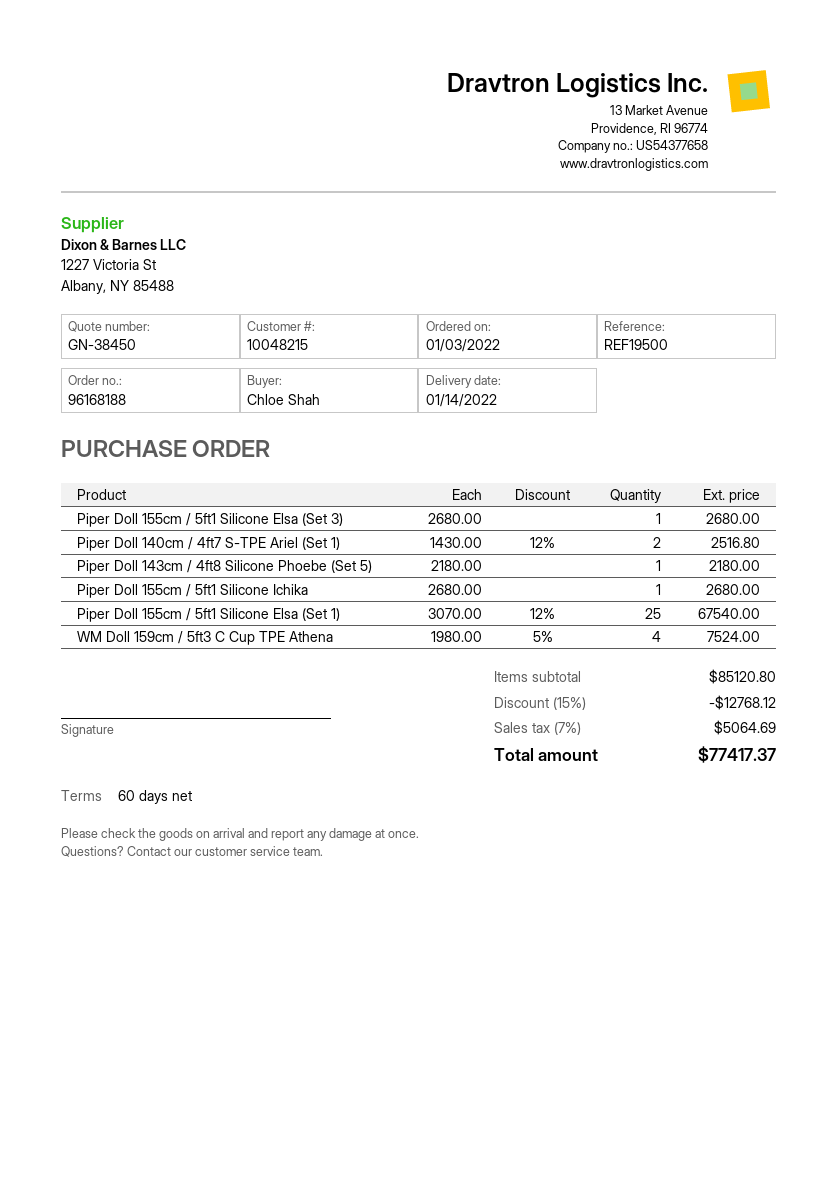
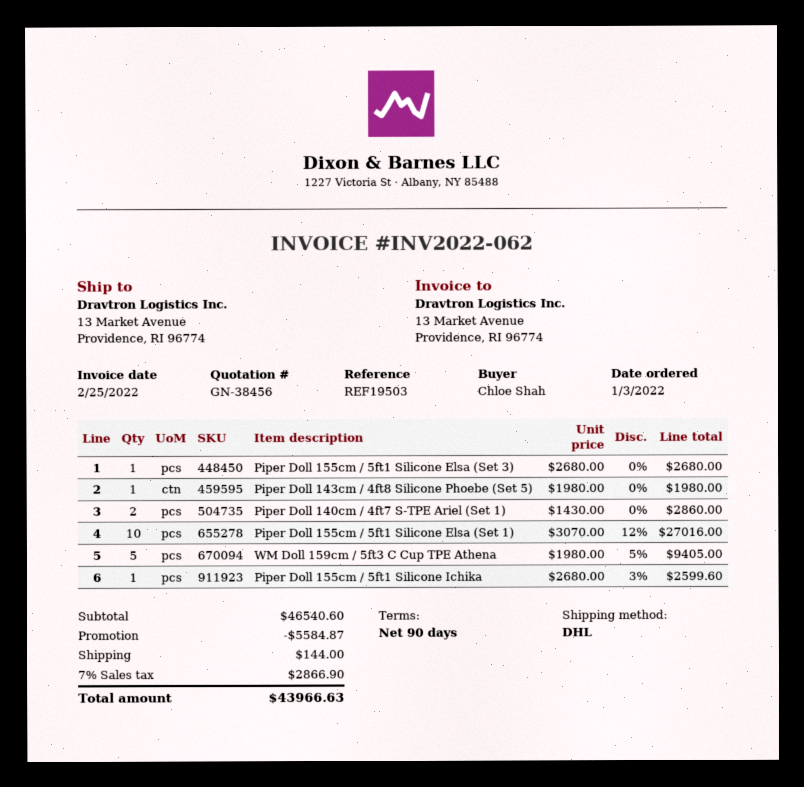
quote number: GN-38450 -> GN-38456
payment terms: 60 days -> 90 days
reference: REF19500 -> REF19503
Piper Doll 140cm / 4ft7 S-TPE Ariel (Set 1): 2 x 1430.00 - 12% = 2516.80 -> 2 x 1430.00 = 2860.00
Piper Doll 143cm / 4ft8 Silicone Phoebe (Set 5): 1 x 2180.00 = 2180.00 -> 1 x 1980.00 = 1980.00
Piper Doll 155cm / 5ft1 Silicone Ichika: 1 x 2680.00 = 2680.00 -> 1 x 2680.00 - 3% = 2599.60
Piper Doll 155cm / 5ft1 Silicone Elsa (Set 1): 25 x 3070.00 - 12% = 67540.00 -> 10 x 3070.00 - 12% = 27016.00
WM Doll 159cm / 5ft3 C Cup TPE Athena: 4 x 1980.00 - 5% = 7524.00 -> 5 x 1980.00 - 5% = 9405.00
subtotal: 85120.80 -> 46540.60
discount: 12768.12 -> 5584.87
shipping: none -> 144.00
tax: 7% = 5064.69 -> 7% = 2866.90
total: 77417.37 -> 43966.63

